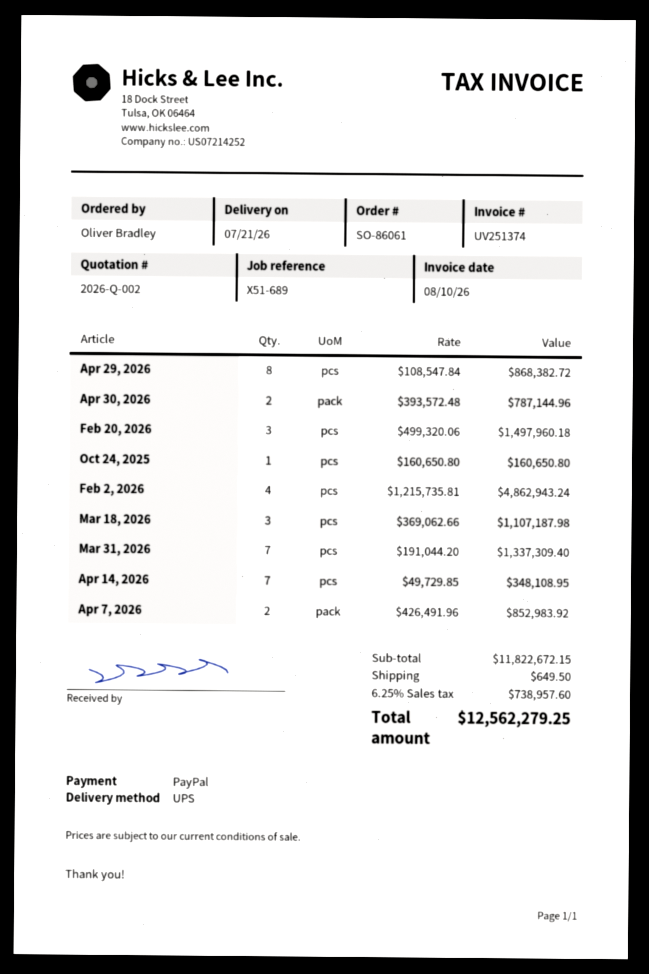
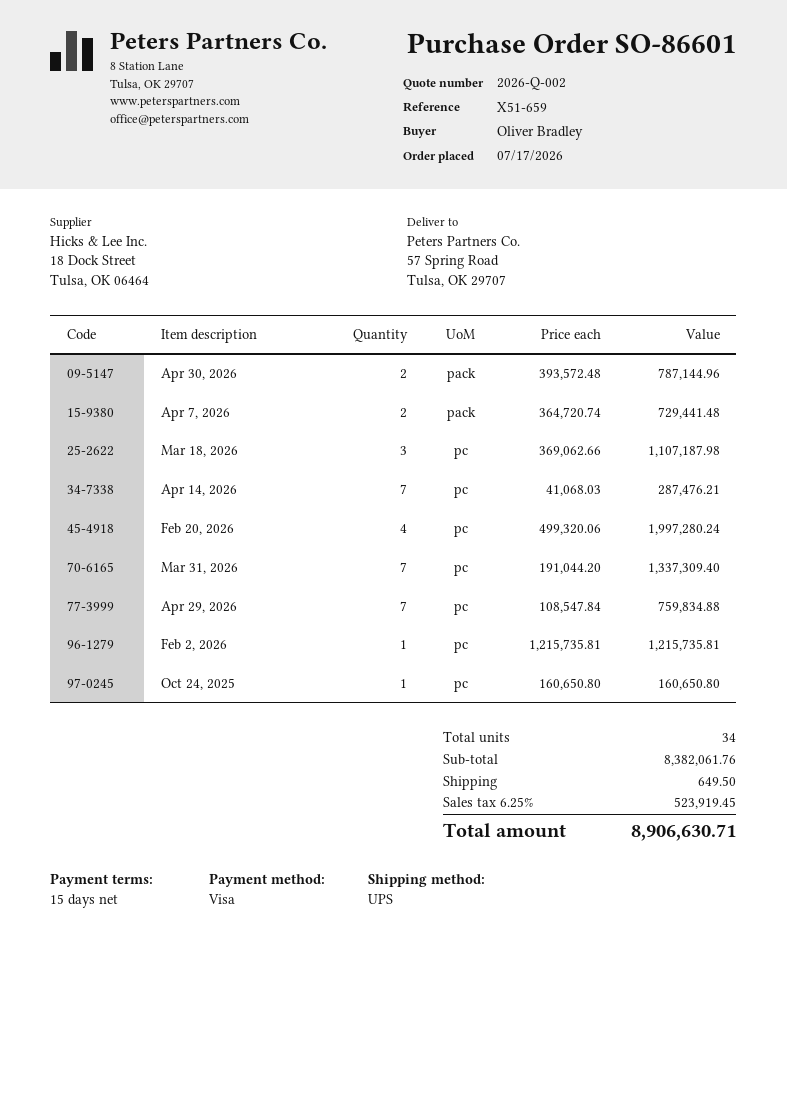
order number: SO-86061 -> SO-86601
reference: X51-689 -> X51-659
payment method: PayPal -> Visa
Apr 29, 2026: 8 x 108547.84 = 868382.72 -> 7 x 108547.84 = 759834.88
Feb 20, 2026: 3 x 499320.06 = 1497960.18 -> 4 x 499320.06 = 1997280.24
Feb 2, 2026: 4 x 1215735.81 = 4862943.24 -> 1 x 1215735.81 = 1215735.81
Apr 14, 2026: 7 x 49729.85 = 348108.95 -> 7 x 41068.03 = 287476.21
Apr 7, 2026: 2 x 426491.96 = 852983.92 -> 2 x 364720.74 = 729441.48
subtotal: 11822672.15 -> 8382061.76
tax: 6.25% = 738957.60 -> 6.25% = 523919.45
total: 12562279.25 -> 8906630.71

